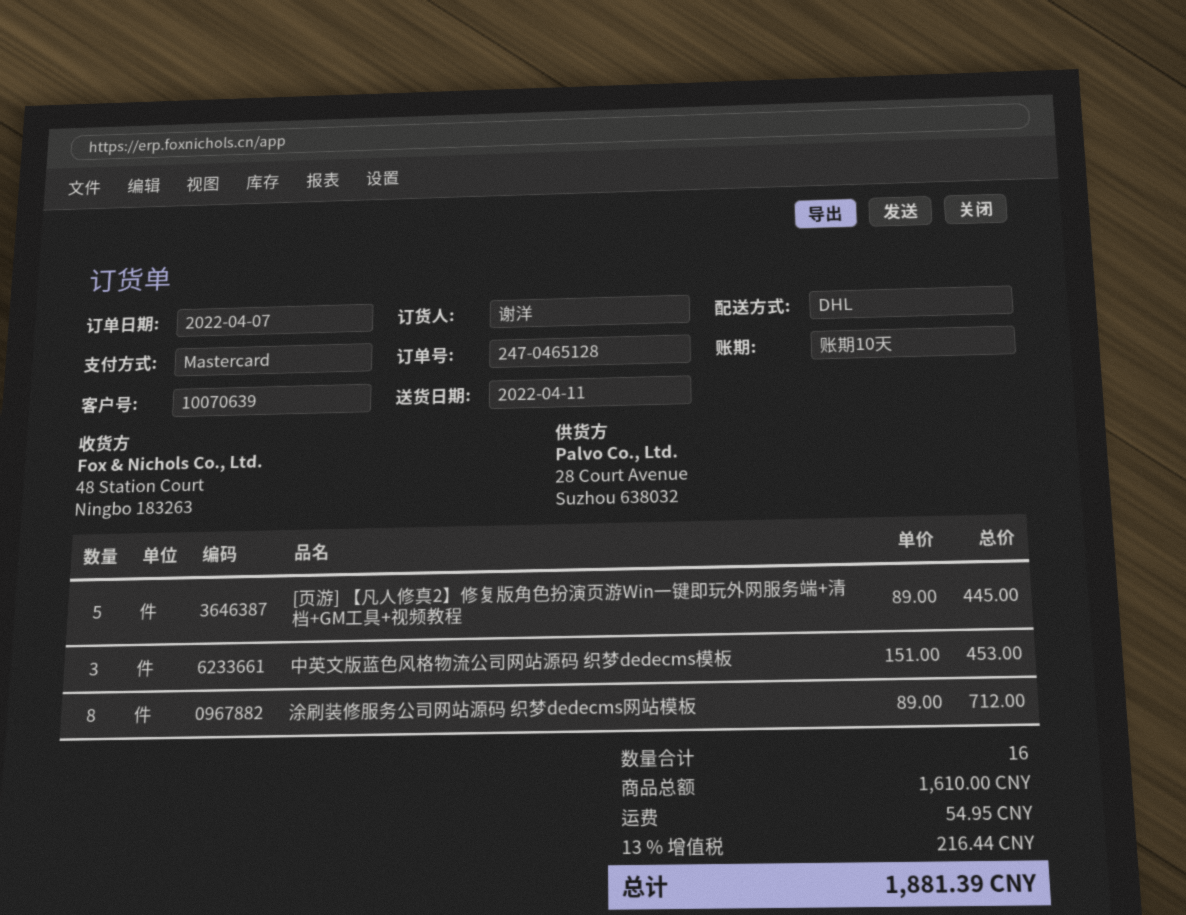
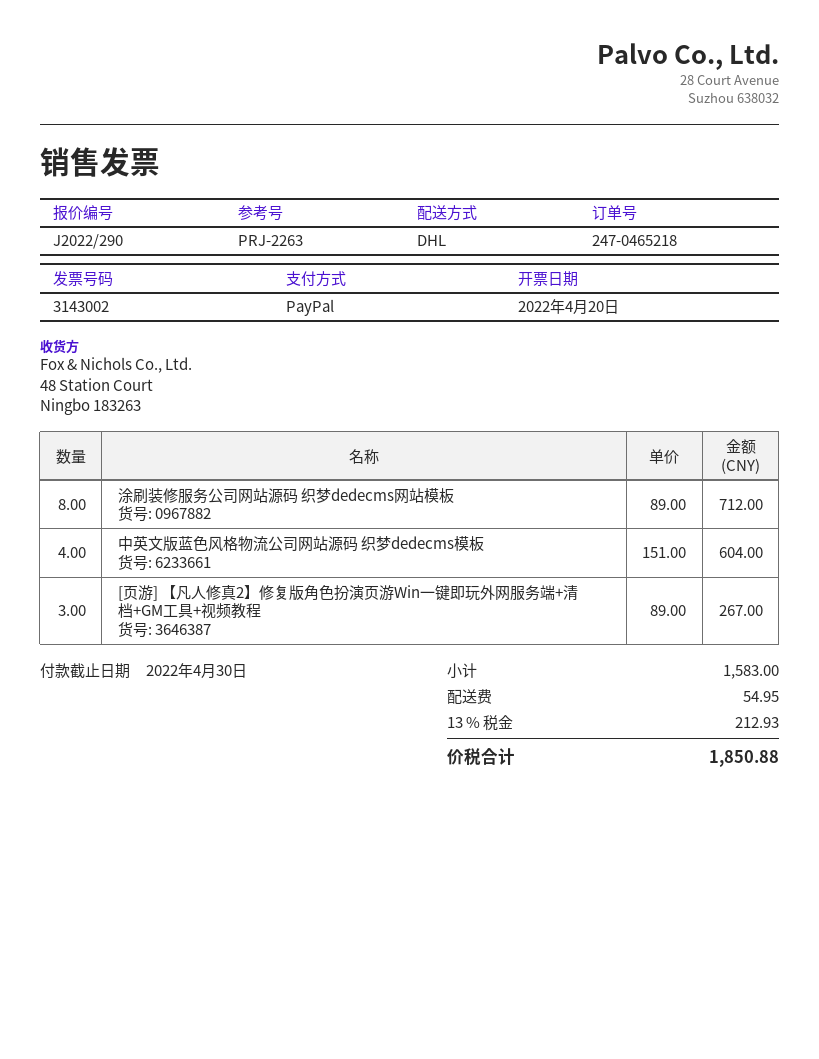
order number: 247-0465128 -> 247-0465218
payment method: Mastercard -> PayPal
[页游] 【凡人修真2】修复版角色扮演页游Win一键即玩外网服务端+清档+GM工具+视频教程: 5 x 89.00 = 445.00 -> 3 x 89.00 = 267.00
中英文版蓝色风格物流公司网站源码 织梦dedecms模板: 3 x 151.00 = 453.00 -> 4 x 151.00 = 604.00
subtotal: 1610.00 -> 1583.00
tax: 13% = 216.44 -> 13% = 212.93
total: 1881.39 -> 1850.88

